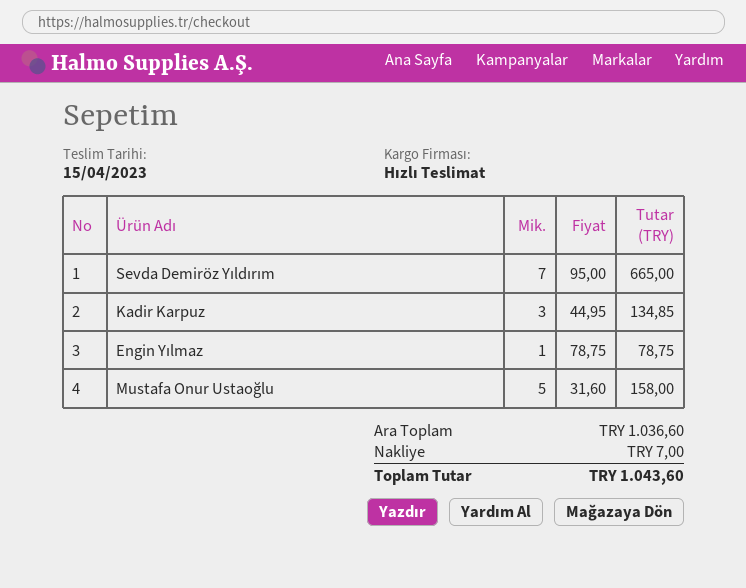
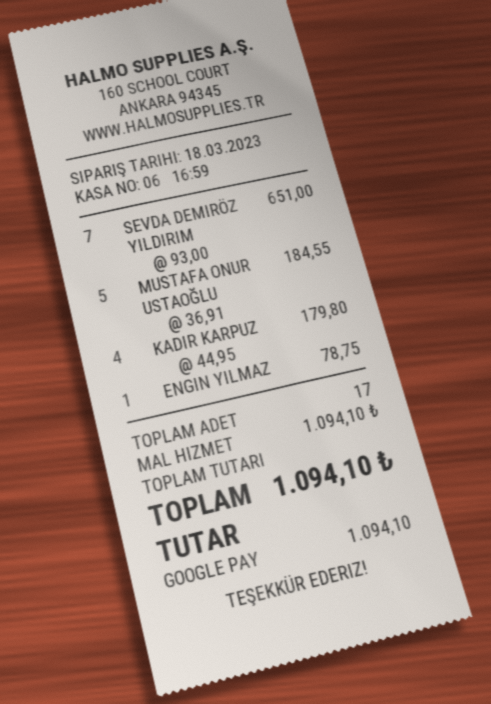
Sevda Demiröz Yıldırım: 7 x 95.00 = 665.00 -> 7 x 93.00 = 651.00
Kadir Karpuz: 3 x 44.95 = 134.85 -> 4 x 44.95 = 179.80
Mustafa Onur Ustaoğlu: 5 x 31.60 = 158.00 -> 5 x 36.91 = 184.55
subtotal: 1036.60 -> 1094.10
shipping: 7.00 -> none
total: 1043.60 -> 1094.10

